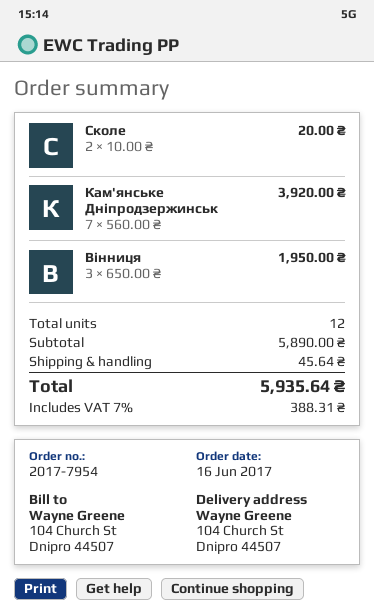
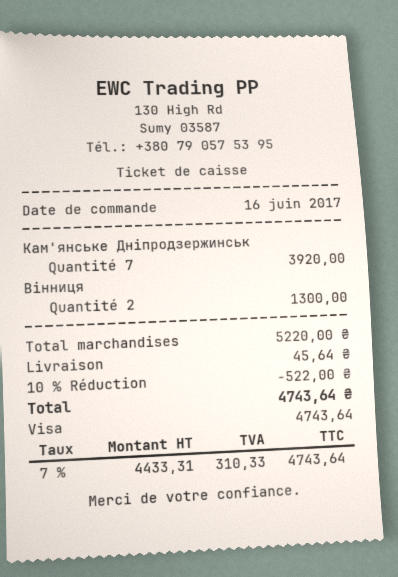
Сколе: 2 for 20.00 -> none
Вінниця: 3 for 1950.00 -> 2 for 1300.00
subtotal: 5890.00 -> 5220.00
discount: none -> 10% = 522.00
tax: 7% = 388.31 -> 7% = 310.33
total: 5935.64 -> 4743.64

